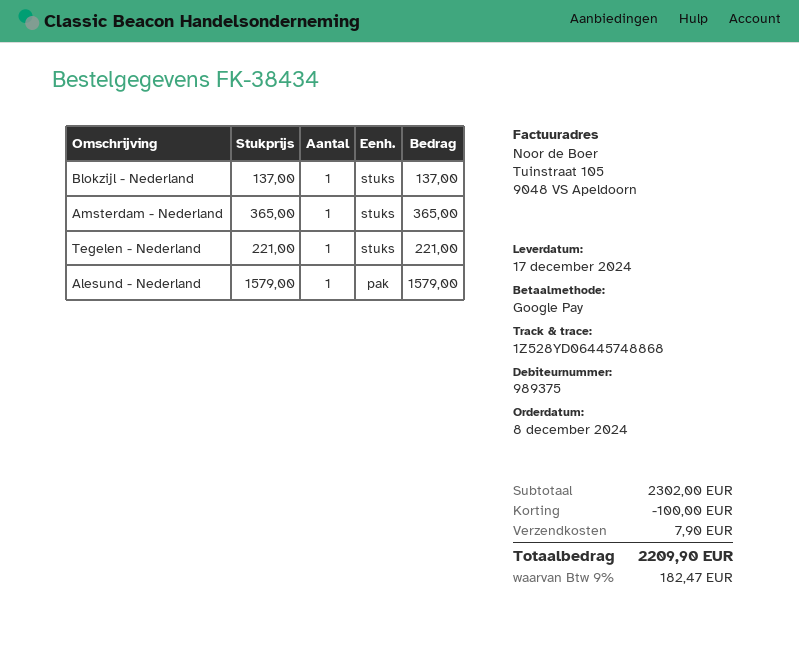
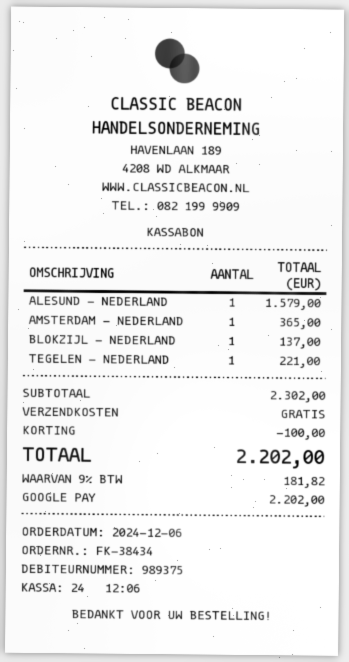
order date: 2024-12-08 -> 2024-12-06
shipping: 7.90 -> 0.00
tax: 9% = 182.47 -> 9% = 181.82
total: 2209.90 -> 2202.00

